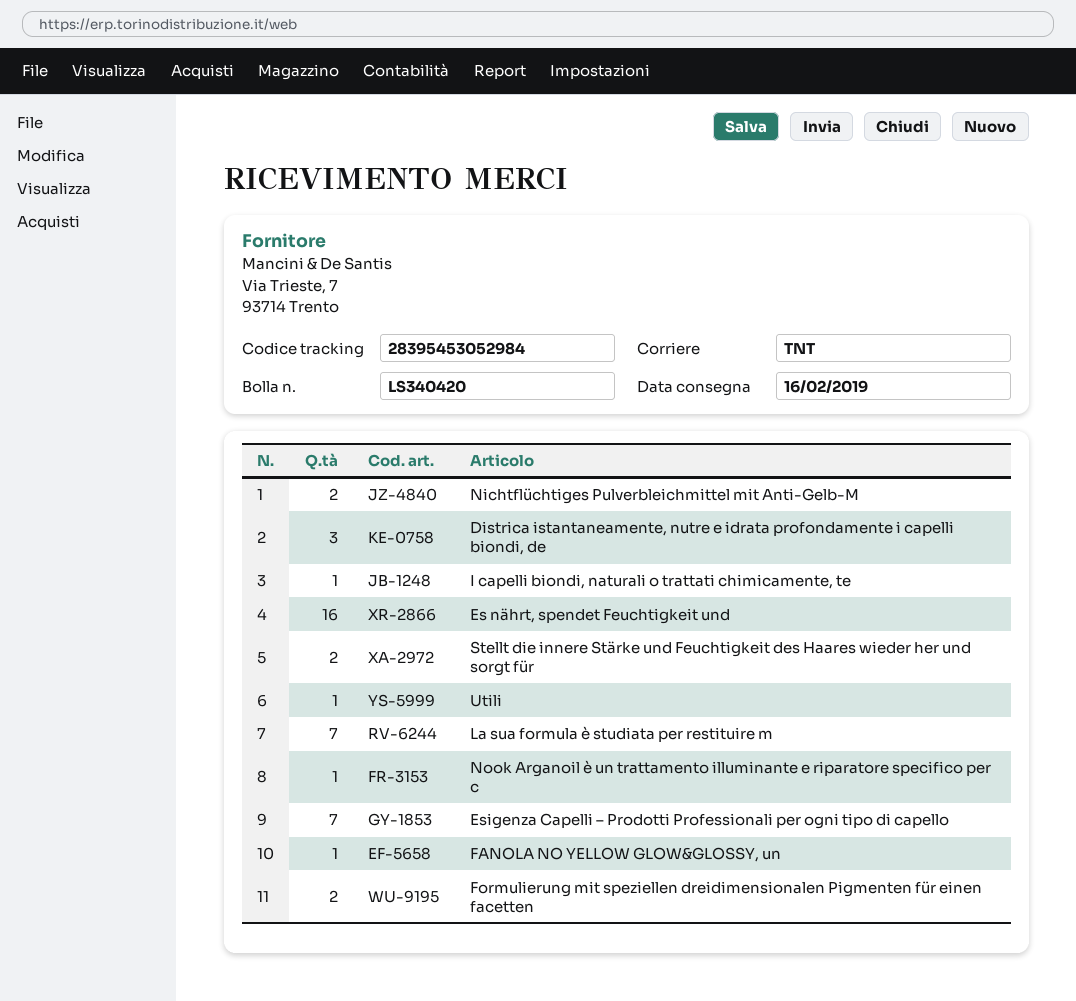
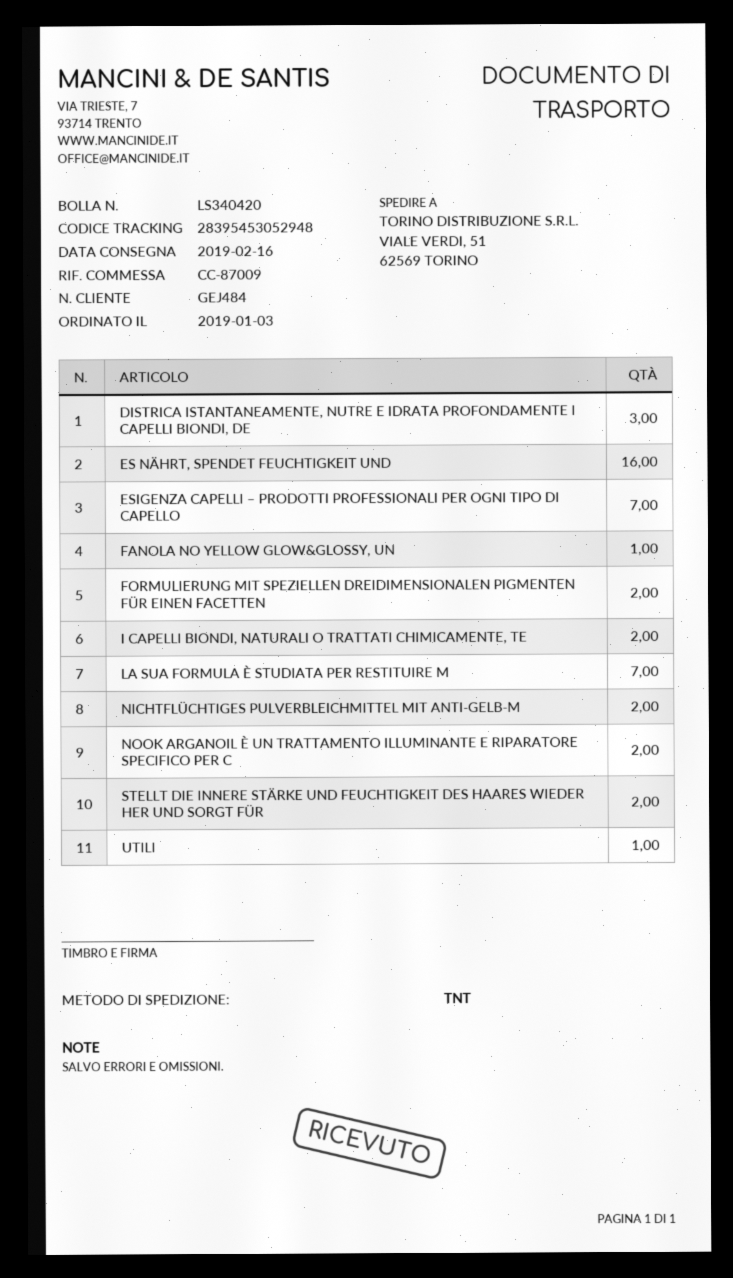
tracking number: 28395453052984 -> 28395453052948
I capelli biondi, naturali o trattati chimicamente, te: 1 -> 2
Nook Arganoil è un trattamento illuminante e riparatore specifico per c: 1 -> 2

